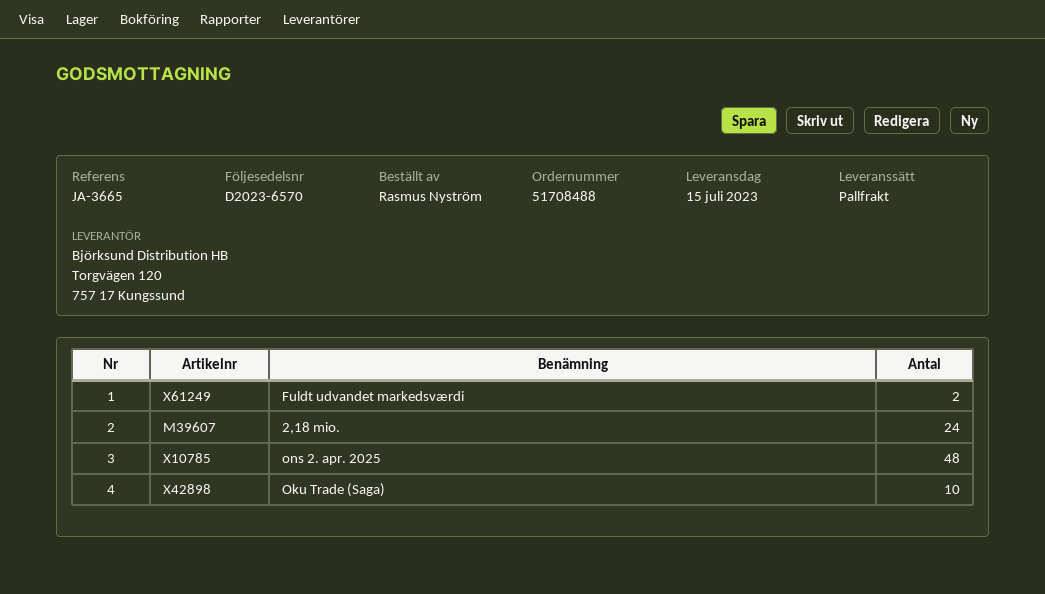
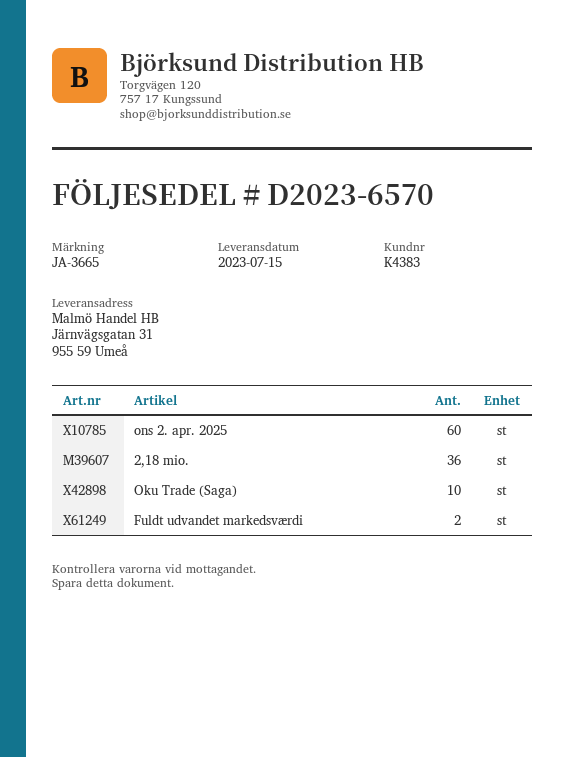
2,18 mio.: 24 -> 36
ons 2. apr. 2025: 48 -> 60

